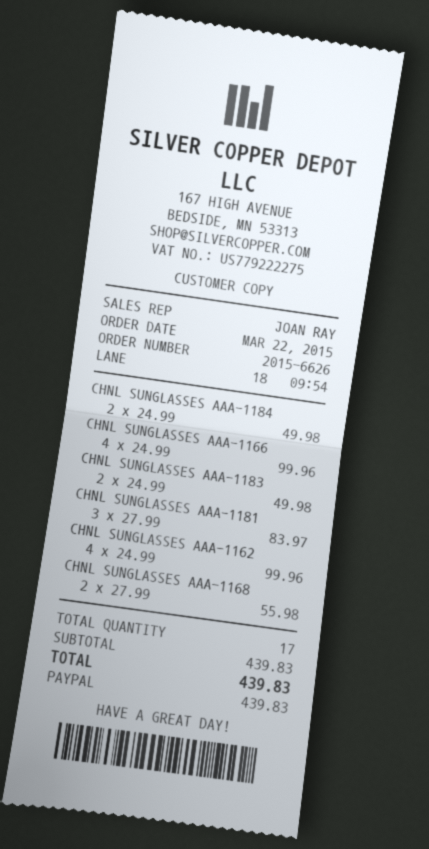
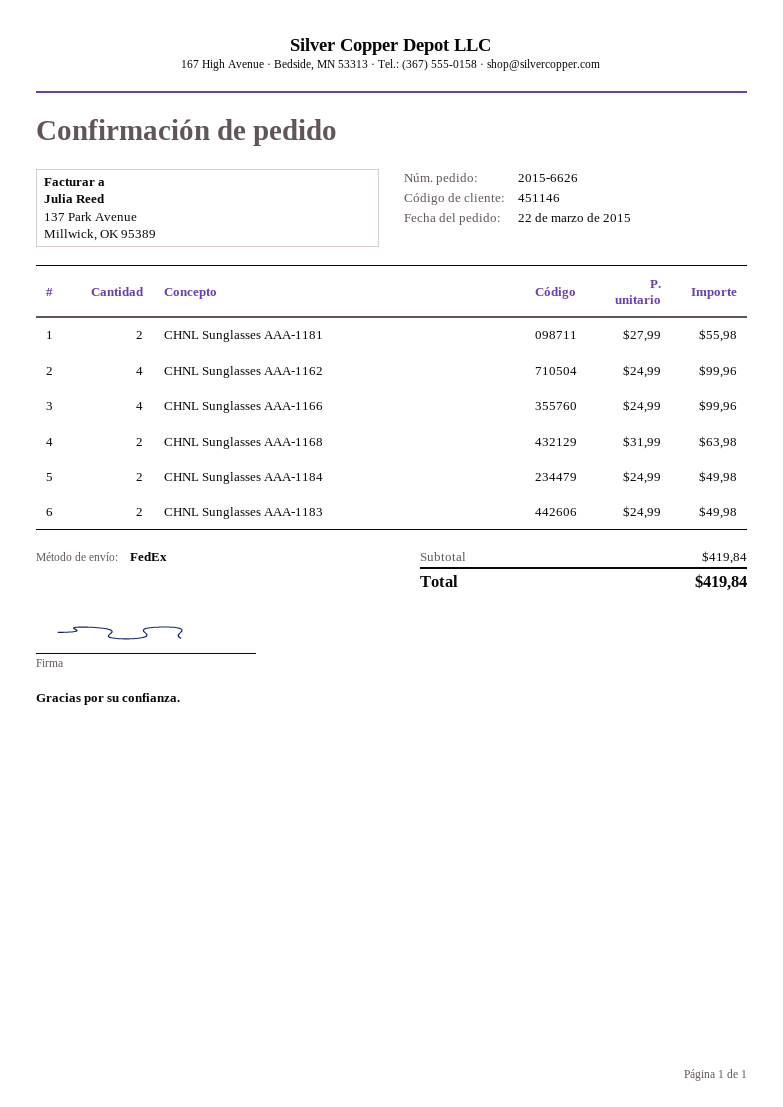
CHNL SUNGLASSES AAA-1181: 3 x 27.99 = 83.97 -> 2 x 27.99 = 55.98
CHNL SUNGLASSES AAA-1168: 2 x 27.99 = 55.98 -> 2 x 31.99 = 63.98
subtotal: 439.83 -> 419.84
total: 439.83 -> 419.84

